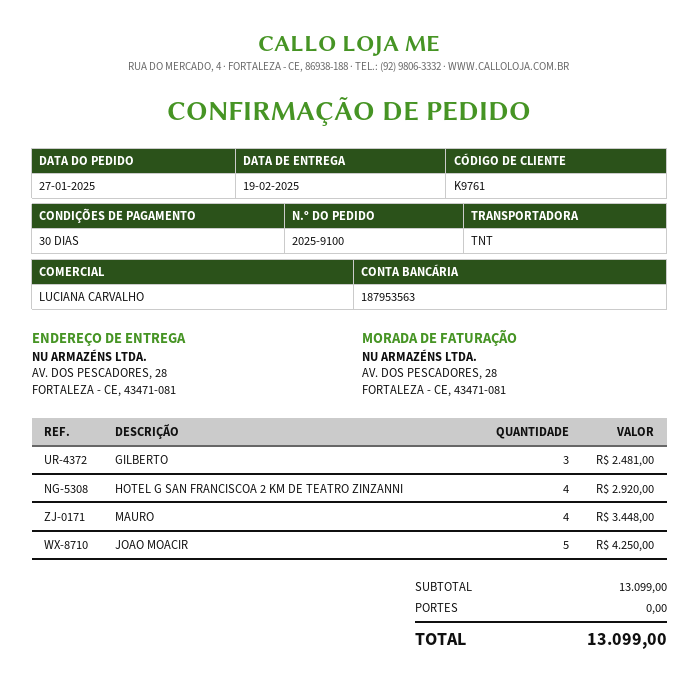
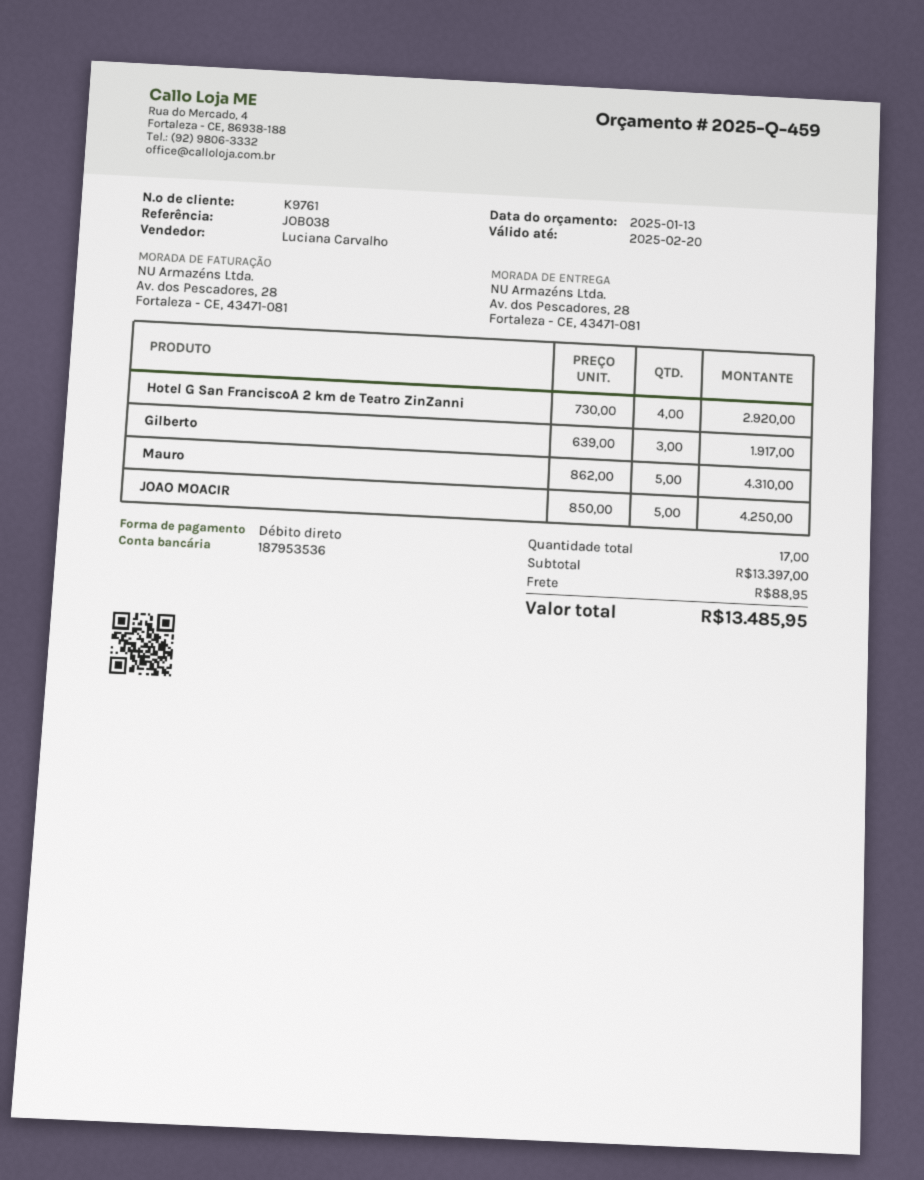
bank account: 187953563 -> 187953536
GILBERTO: 3 for 2481.00 -> 3 for 1917.00
MAURO: 4 for 3448.00 -> 5 for 4310.00
subtotal: 13099.00 -> 13397.00
shipping: 0.00 -> 88.95
total: 13099.00 -> 13485.95

